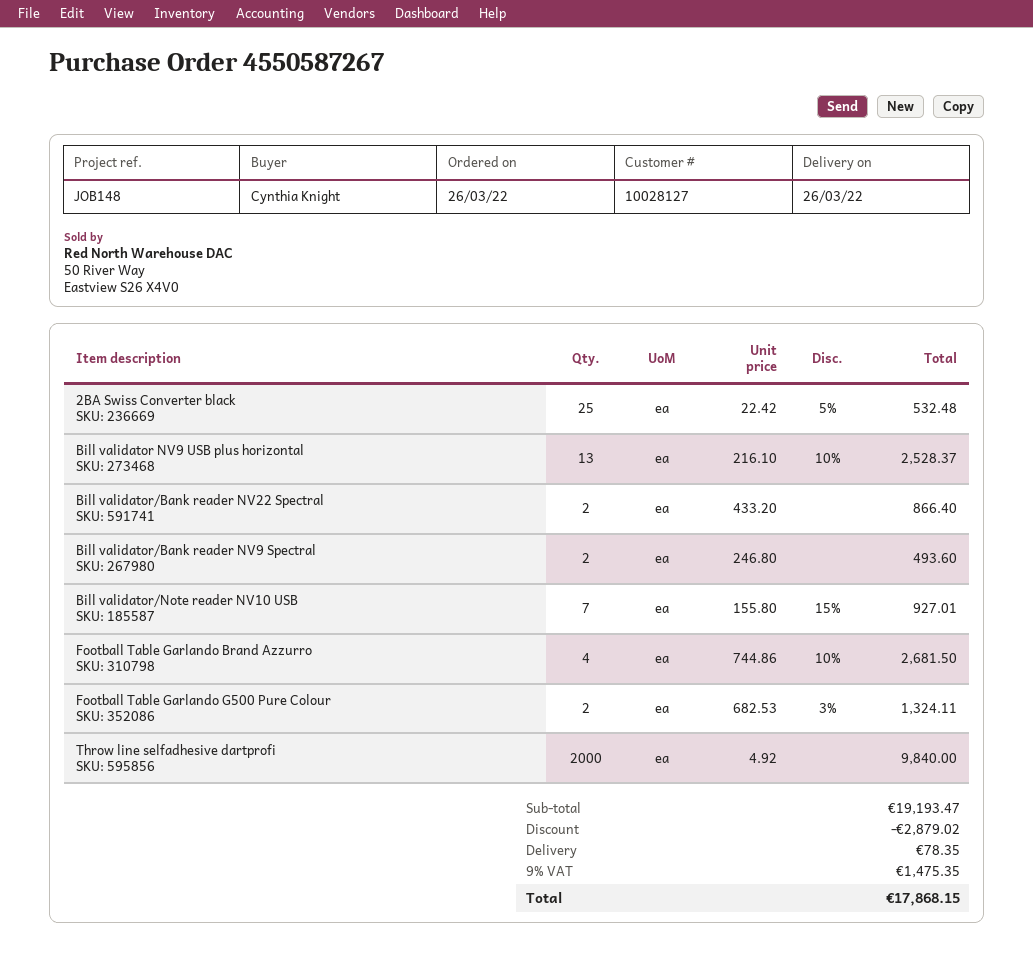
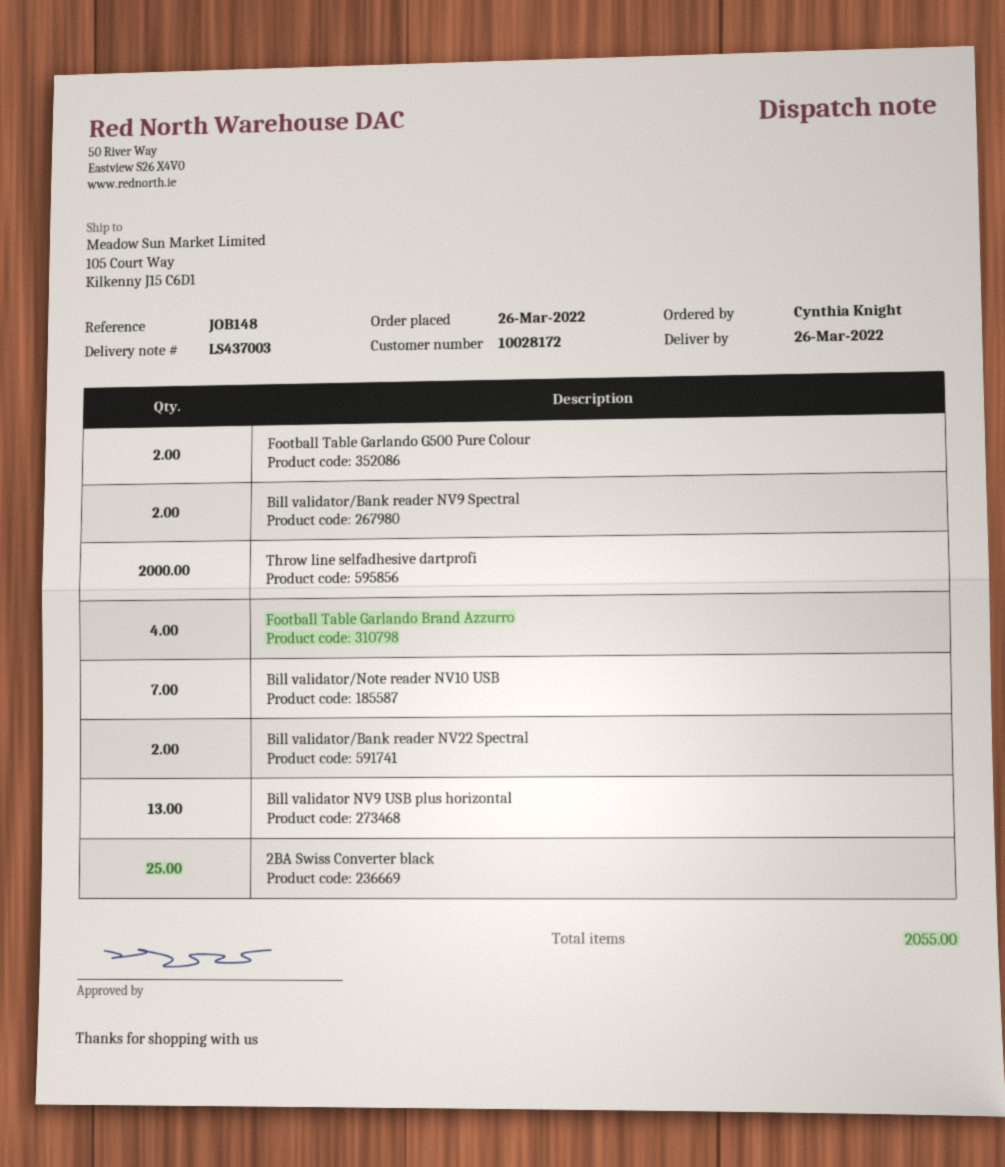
customer number: 10028127 -> 10028172

